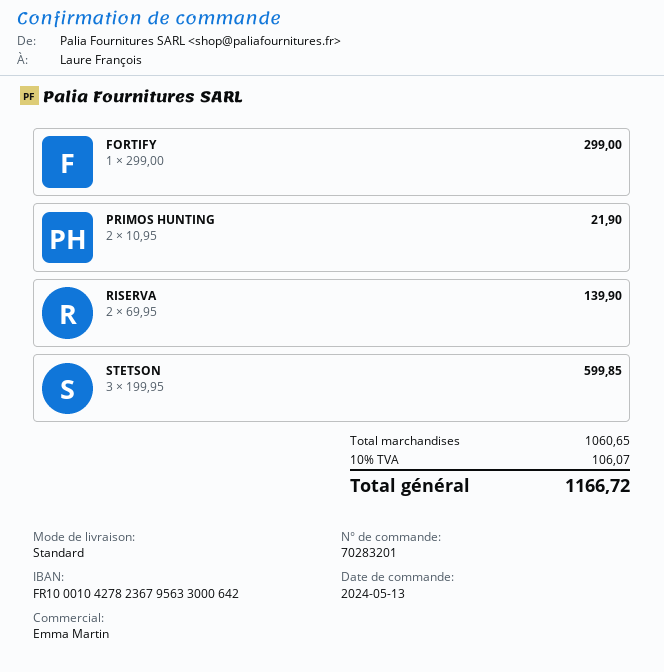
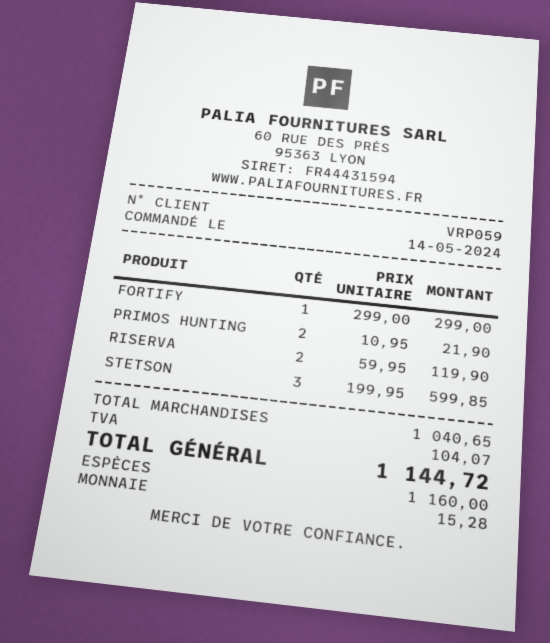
order date: 2024-05-13 -> 2024-05-14
RISERVA: 2 x 69.95 = 139.90 -> 2 x 59.95 = 119.90
subtotal: 1060.65 -> 1040.65
tax: 106.07 -> 104.07
total: 1166.72 -> 1144.72

